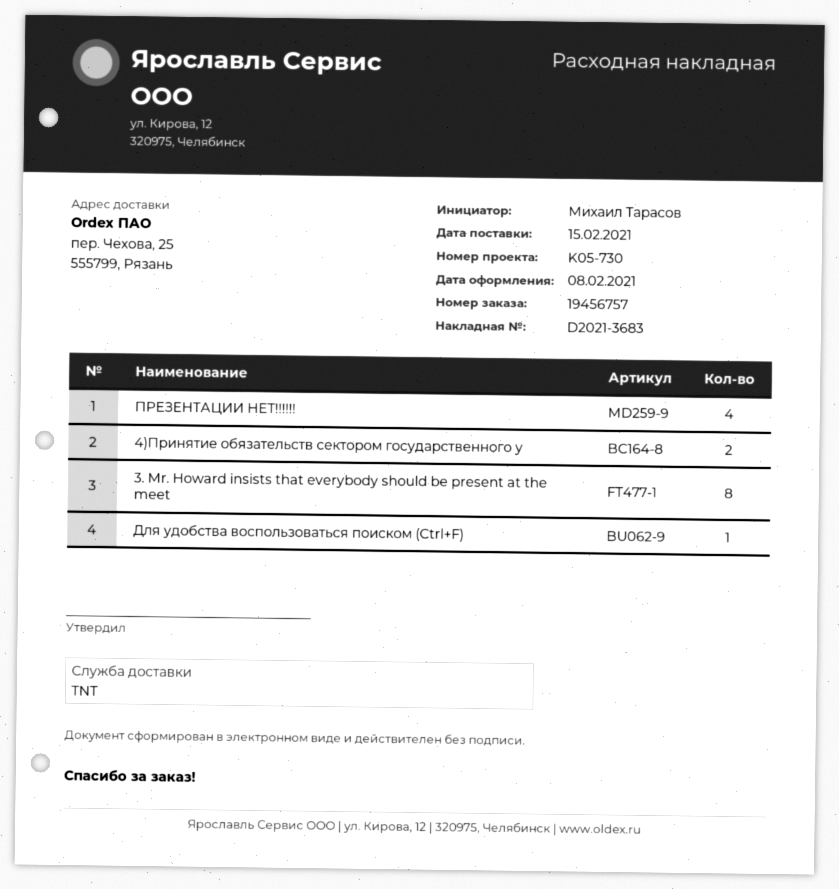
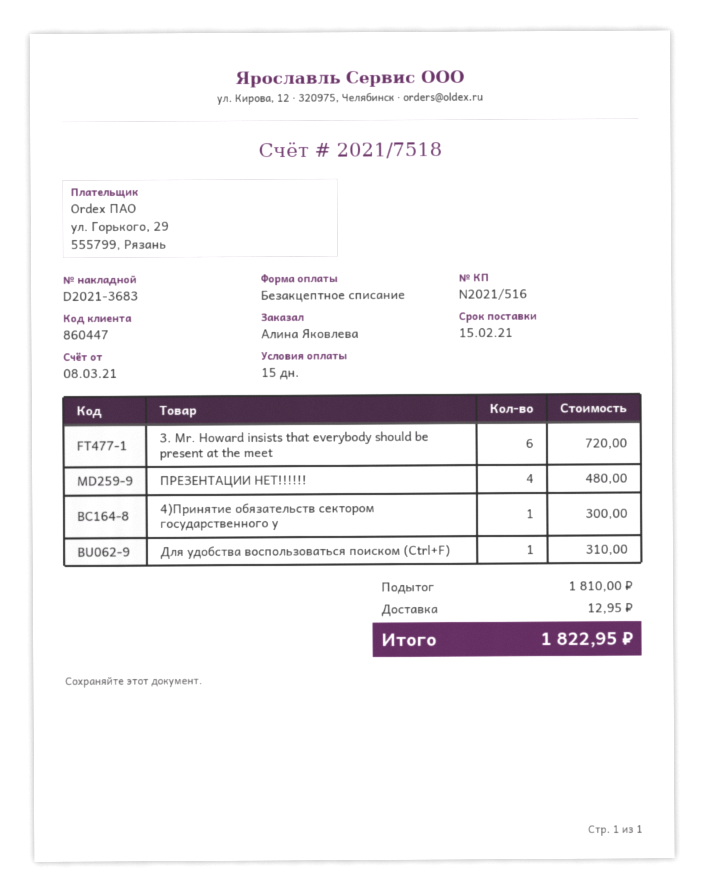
ordered by: Михаил Тарасов -> Алина Яковлева
4)Принятие обязательств сектором государственного у: 2 -> 1
3. Mr. Howard insists that everybody should be present at the meet: 8 -> 6

